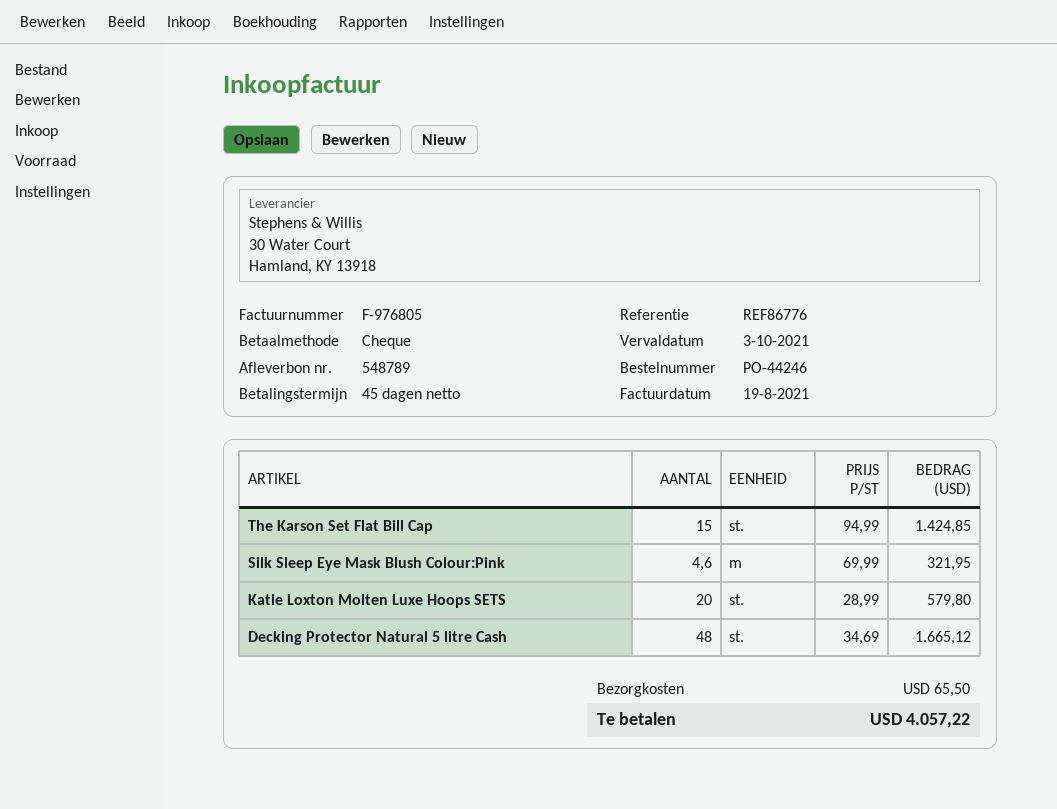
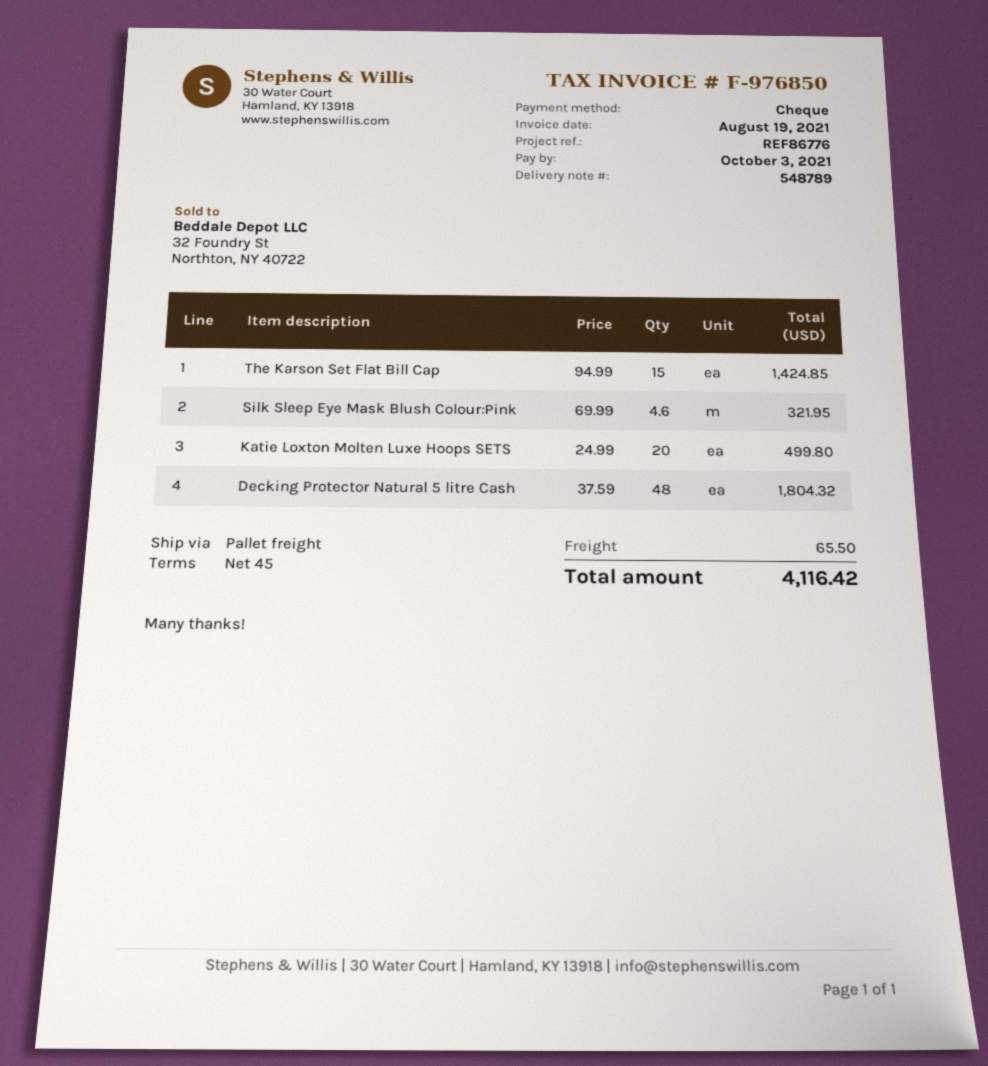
invoice number: F-976805 -> F-976850
Katie Loxton Molten Luxe Hoops SETS: 20 x 28.99 = 579.80 -> 20 x 24.99 = 499.80
Decking Protector Natural 5 litre Cash: 48 x 34.69 = 1665.12 -> 48 x 37.59 = 1804.32
total: 4057.22 -> 4116.42

